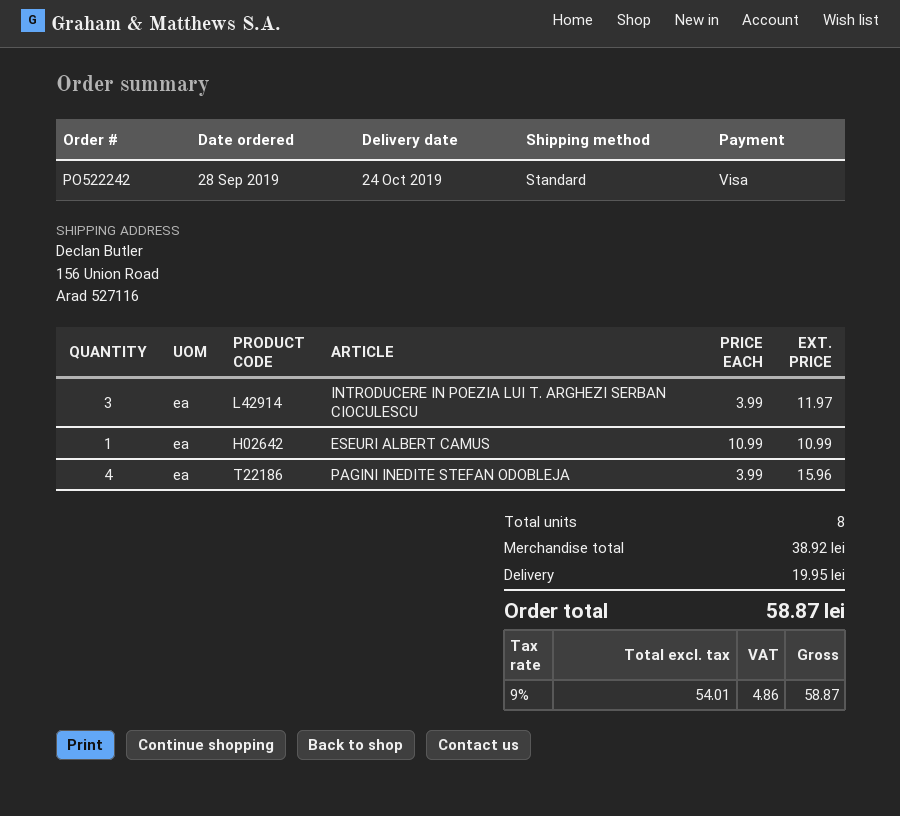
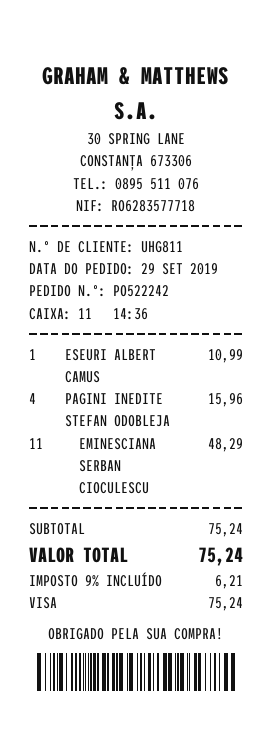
order date: 2019-09-28 -> 2019-09-29
INTRODUCERE IN POEZIA LUI T. ARGHEZI SERBAN CIOCULESCU: 3 for 11.97 -> none
EMINESCIANA SERBAN CIOCULESCU: none -> 11 for 48.29
subtotal: 38.92 -> 75.24
shipping: 19.95 -> none
tax: 9% = 4.86 -> 9% = 6.21
total: 58.87 -> 75.24

